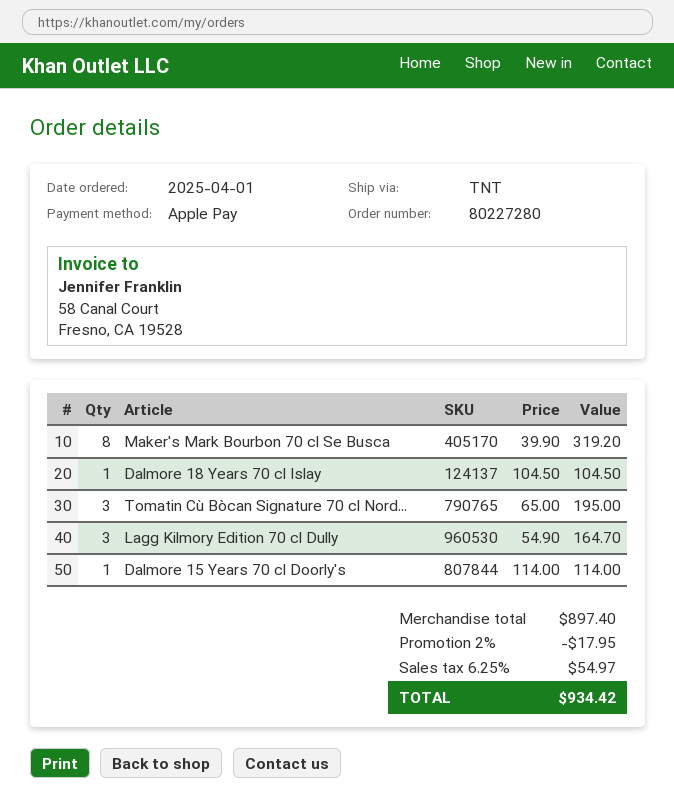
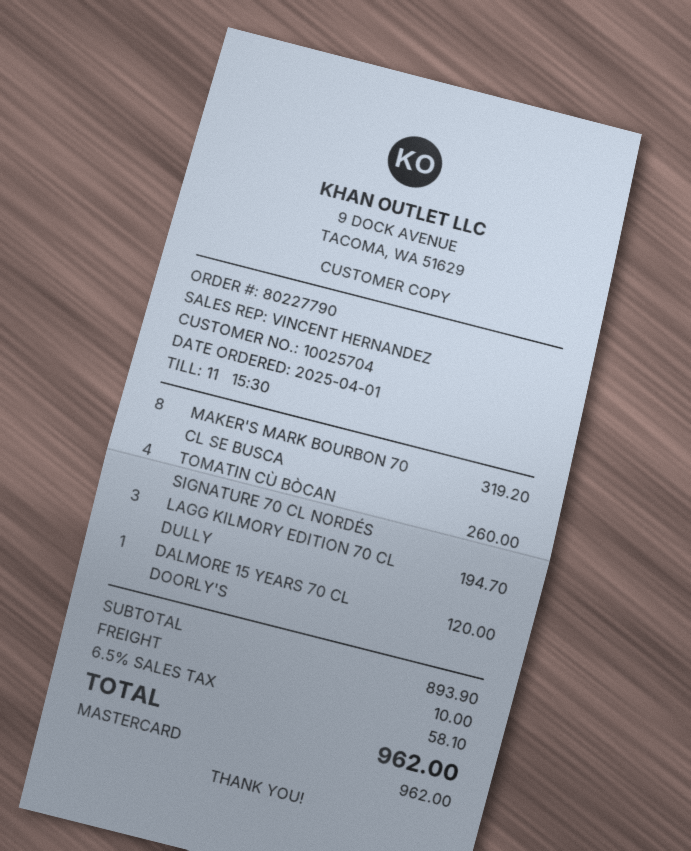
order number: 80227280 -> 80227790
payment method: Apple Pay -> Mastercard
Dalmore 18 Years 70 cl Islay: 1 for 104.50 -> none
Tomatin Cù Bòcan Signature 70 cl Nord...: 3 for 195.00 -> 4 for 260.00
Lagg Kilmory Edition 70 cl Dully: 3 for 164.70 -> 3 for 194.70
Dalmore 15 Years 70 cl Doorly's: 1 for 114.00 -> 1 for 120.00
subtotal: 897.40 -> 893.90
discount: 2% = 17.95 -> none
shipping: none -> 10.00
tax: 6.25% = 54.97 -> 6.5% = 58.10
total: 934.42 -> 962.00

